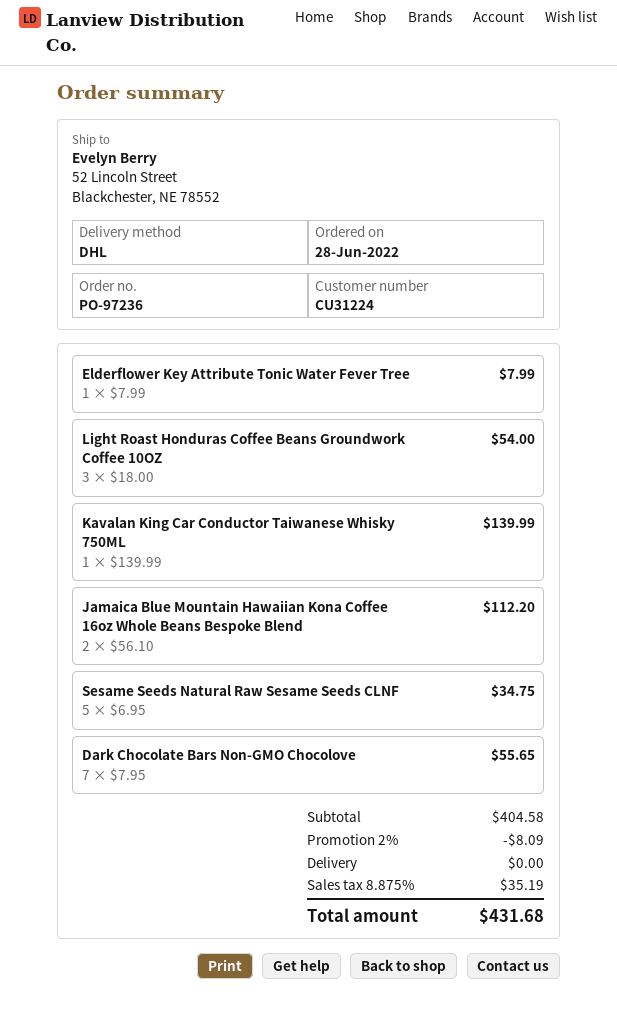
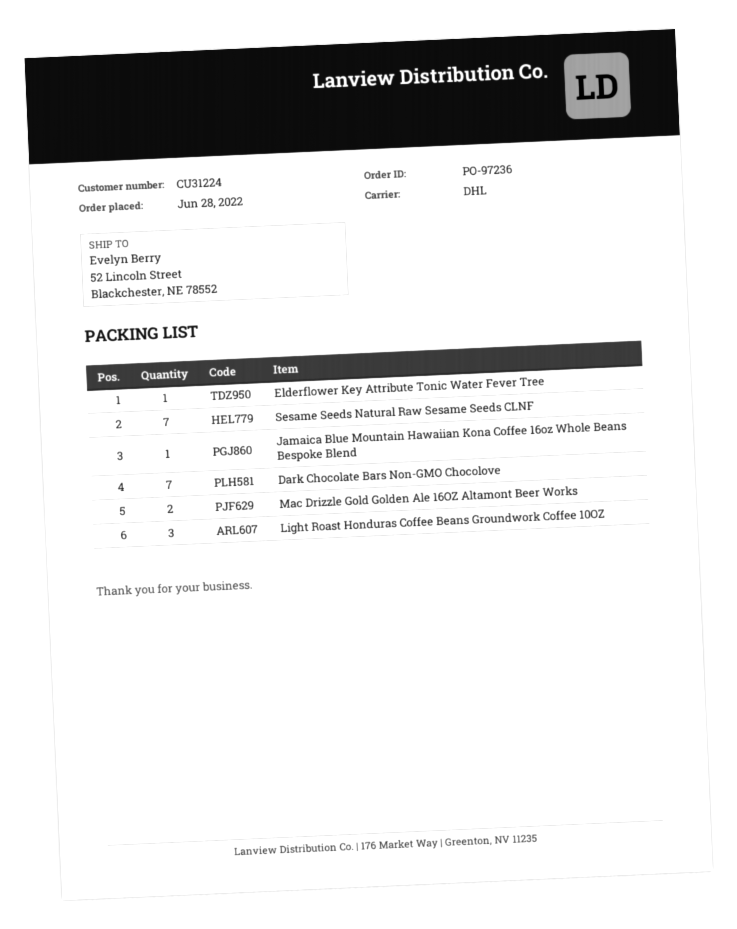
Kavalan King Car Conductor Taiwanese Whisky 750ML: 1 -> none
Jamaica Blue Mountain Hawaiian Kona Coffee 16oz Whole Beans Bespoke Blend: 2 -> 1
Sesame Seeds Natural Raw Sesame Seeds CLNF: 5 -> 7
Mac Drizzle Gold Golden Ale 16OZ Altamont Beer Works: none -> 2

